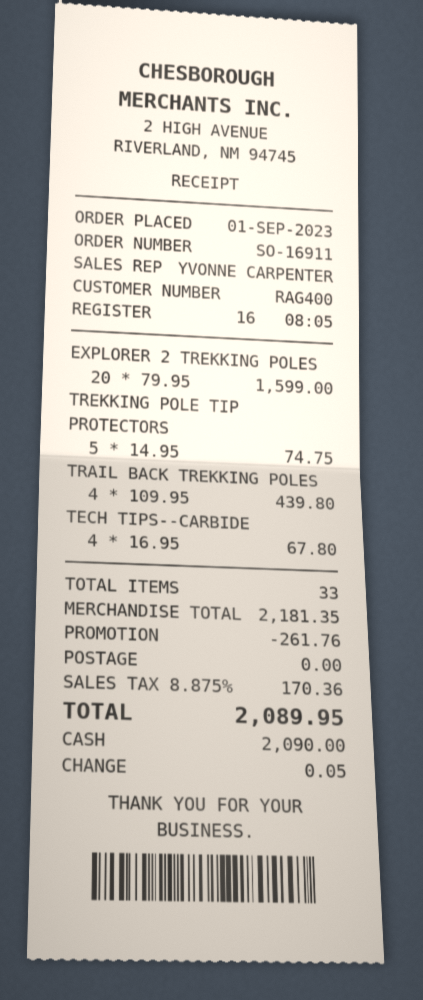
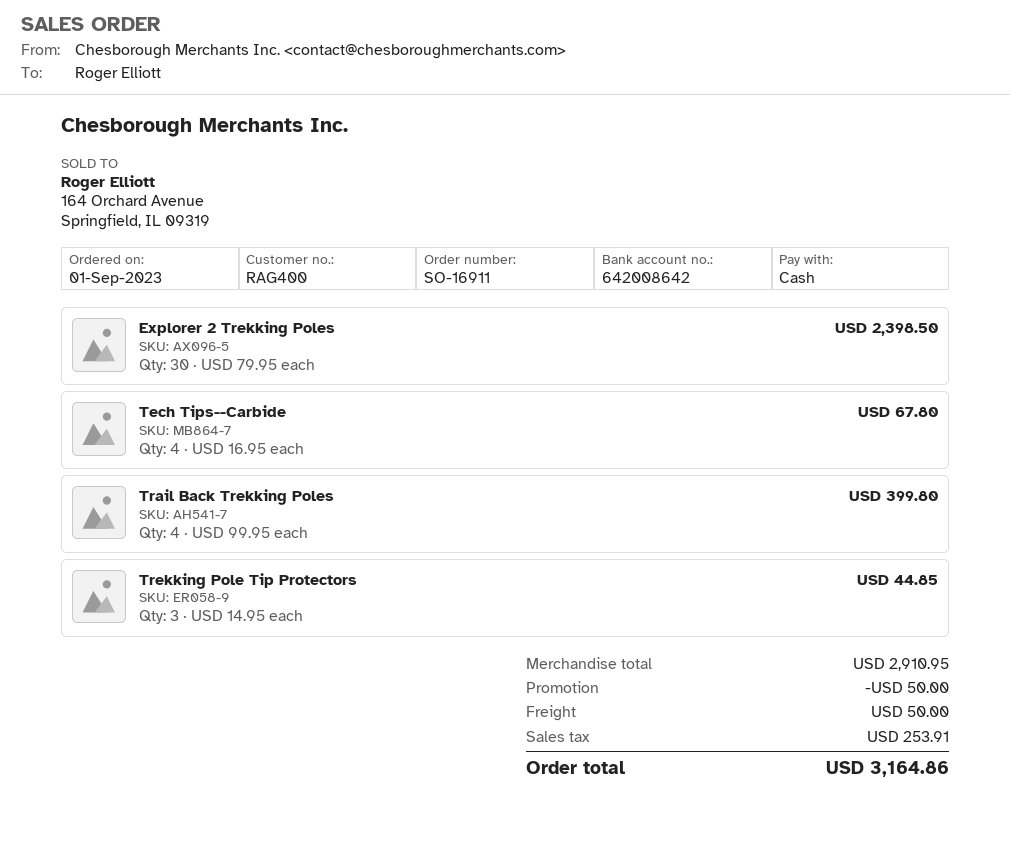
EXPLORER 2 TREKKING POLES: 20 x 79.95 = 1599.00 -> 30 x 79.95 = 2398.50
TREKKING POLE TIP PROTECTORS: 5 x 14.95 = 74.75 -> 3 x 14.95 = 44.85
TRAIL BACK TREKKING POLES: 4 x 109.95 = 439.80 -> 4 x 99.95 = 399.80
subtotal: 2181.35 -> 2910.95
discount: 261.76 -> 50.00
shipping: 0.00 -> 50.00
tax: 170.36 -> 253.91
total: 2089.95 -> 3164.86

